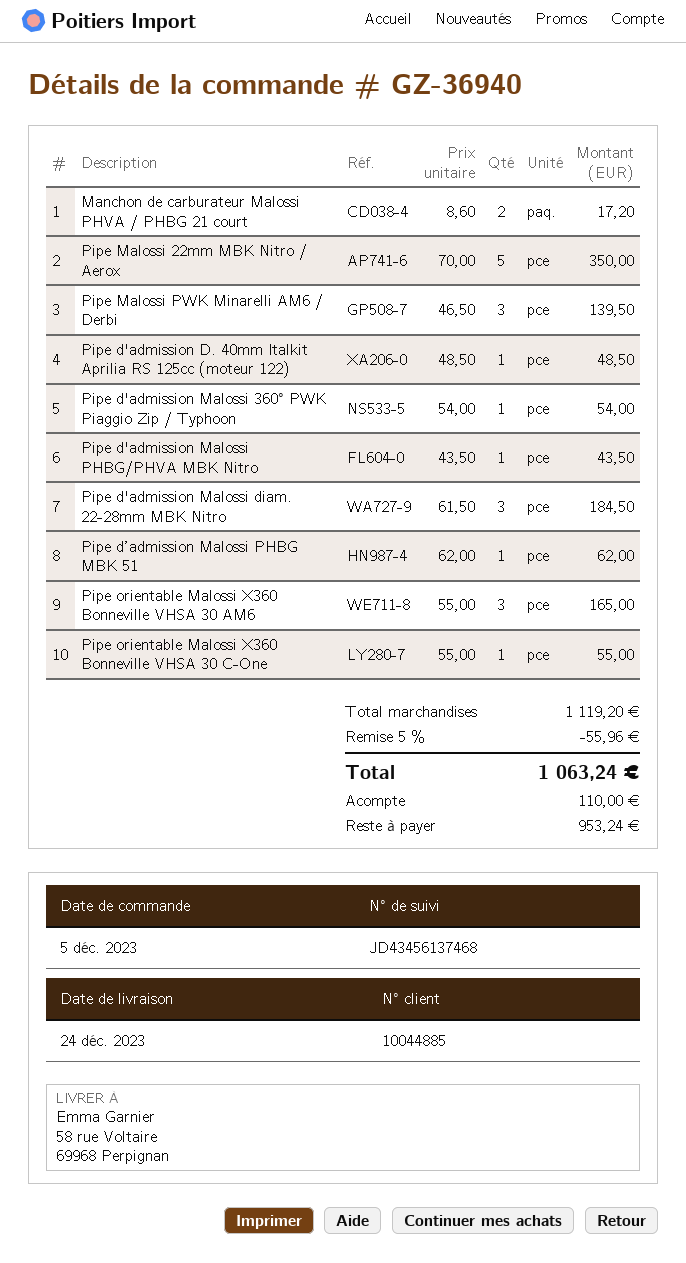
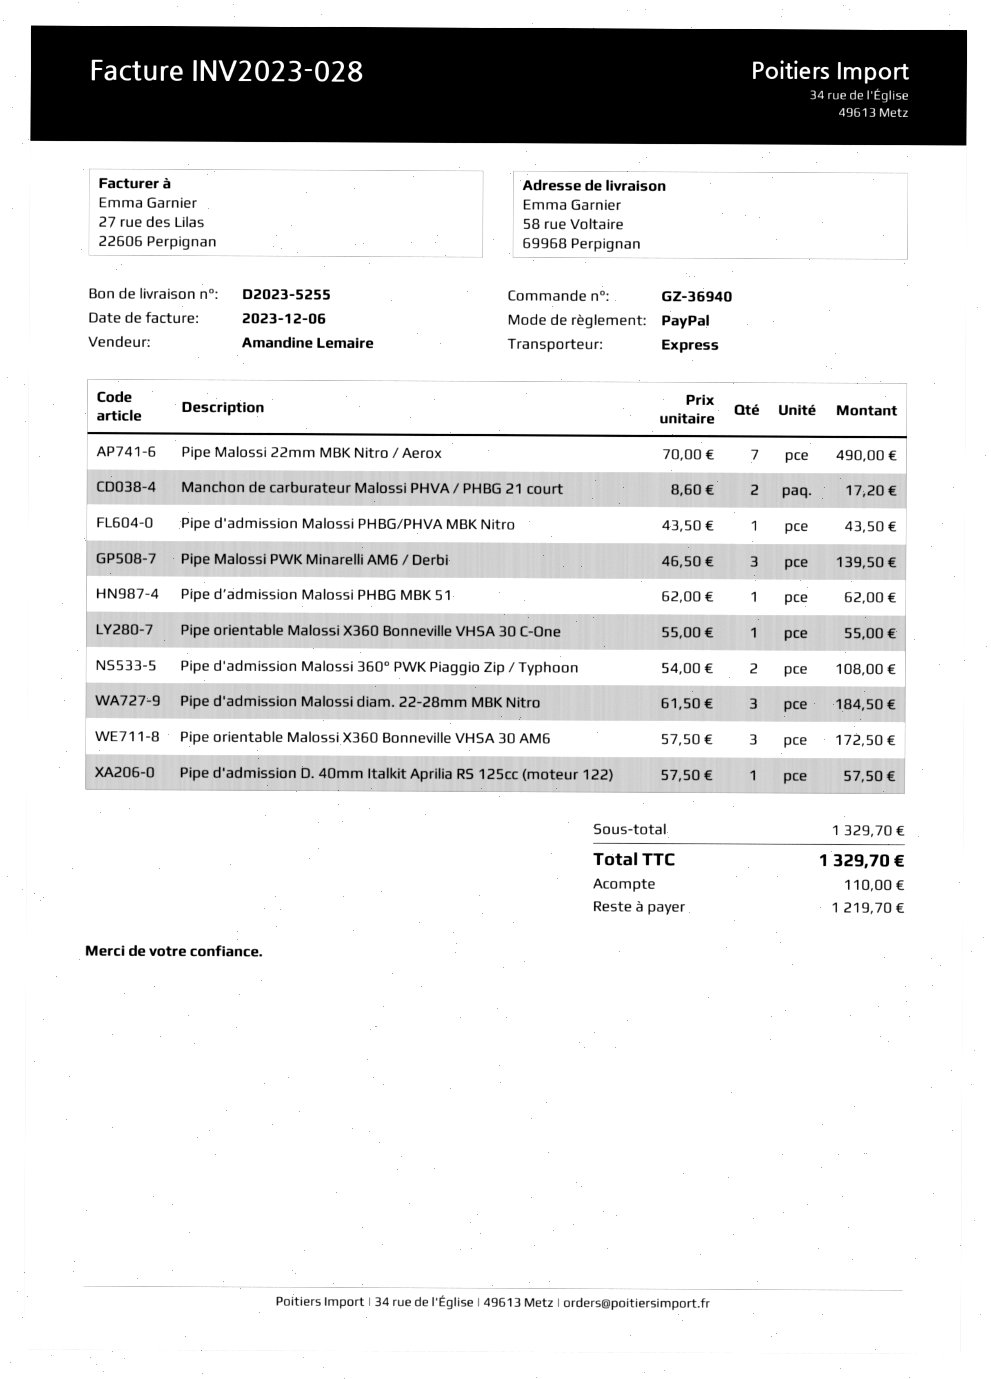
Pipe Malossi 22mm MBK Nitro / Aerox: 5 x 70.00 = 350.00 -> 7 x 70.00 = 490.00
Pipe d'admission D. 40mm Italkit Aprilia RS 125cc (moteur 122): 1 x 48.50 = 48.50 -> 1 x 57.50 = 57.50
Pipe d'admission Malossi 360° PWK Piaggio Zip / Typhoon: 1 x 54.00 = 54.00 -> 2 x 54.00 = 108.00
Pipe orientable Malossi X360 Bonneville VHSA 30 AM6: 3 x 55.00 = 165.00 -> 3 x 57.50 = 172.50
subtotal: 1119.20 -> 1329.70
discount: 5% = 55.96 -> none
total: 1063.24 -> 1329.70
balance: 953.24 -> 1219.70

